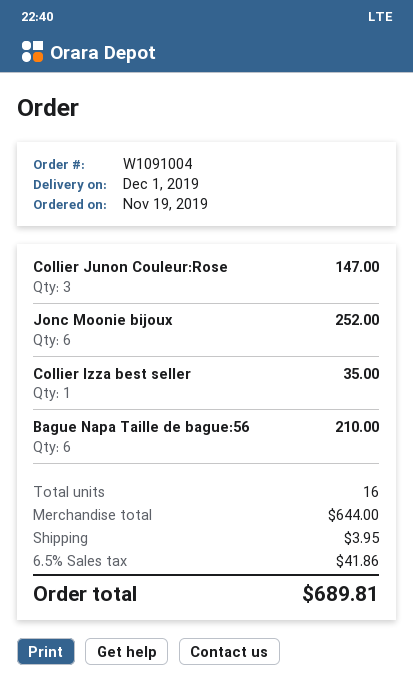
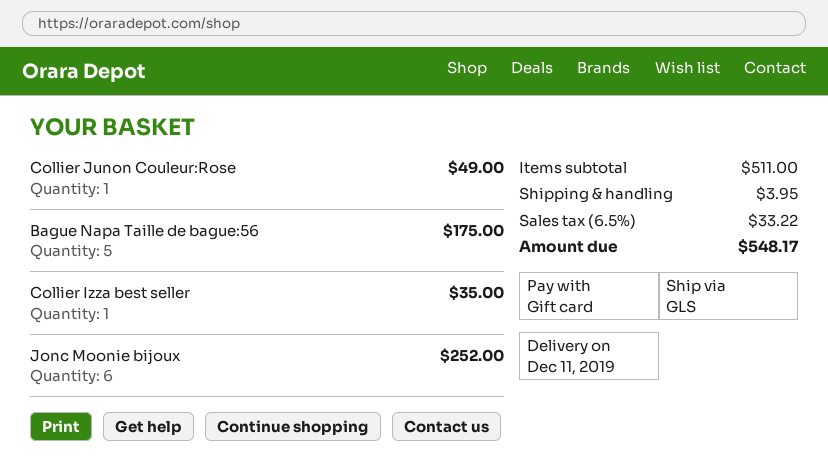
delivery date: 2019-12-01 -> 2019-12-11
Collier Junon Couleur:Rose: 3 for 147.00 -> 1 for 49.00
Bague Napa Taille de bague:56: 6 for 210.00 -> 5 for 175.00
subtotal: 644.00 -> 511.00
tax: 6.5% = 41.86 -> 6.5% = 33.22
total: 689.81 -> 548.17

